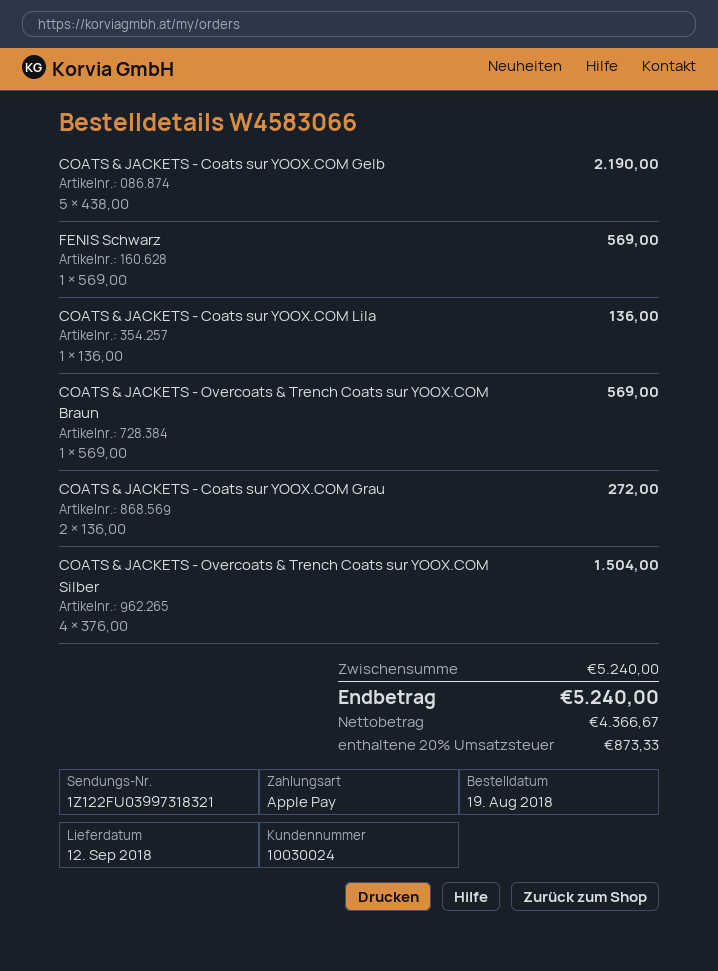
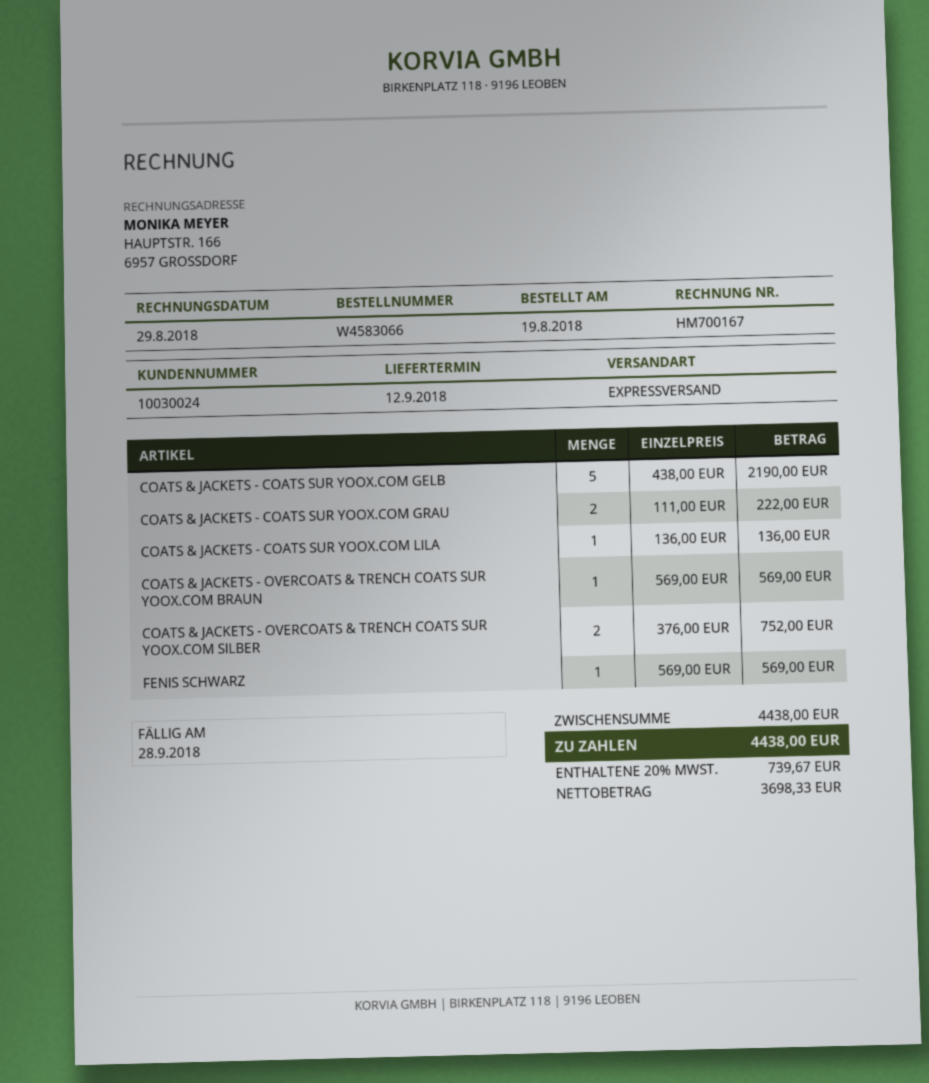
COATS & JACKETS - Coats sur YOOX.COM Grau: 2 x 136.00 = 272.00 -> 2 x 111.00 = 222.00
COATS & JACKETS - Overcoats & Trench Coats sur YOOX.COM Silber: 4 x 376.00 = 1504.00 -> 2 x 376.00 = 752.00
subtotal: 5240.00 -> 4438.00
net: 4366.67 -> 3698.33
tax: 20% = 873.33 -> 20% = 739.67
total: 5240.00 -> 4438.00

